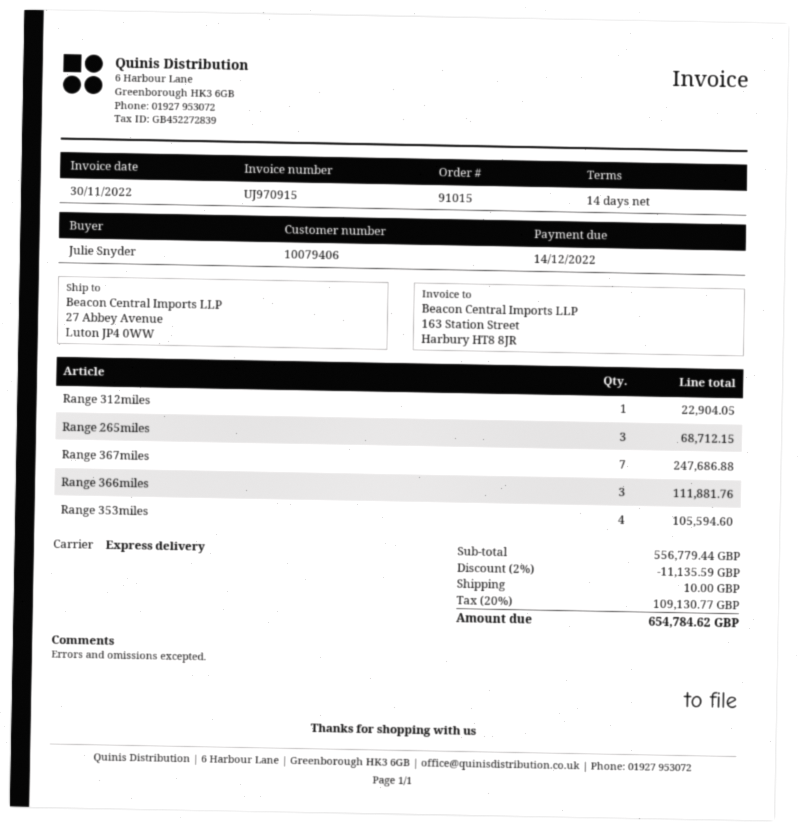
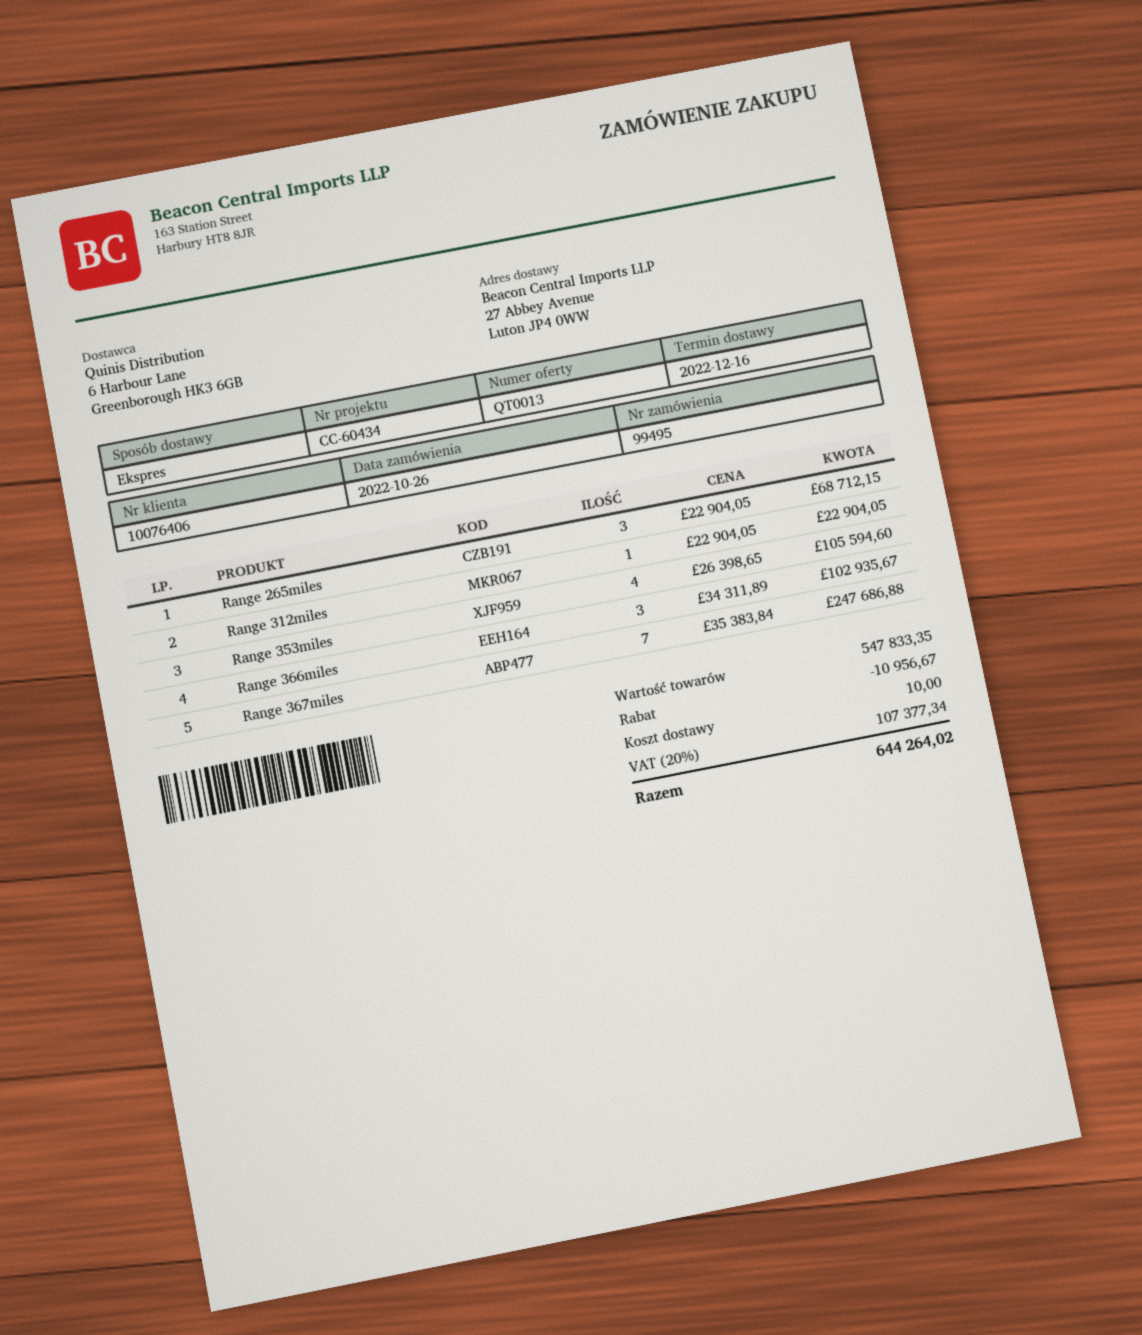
order number: 91015 -> 99495
customer number: 10079406 -> 10076406
Range 366miles: 3 for 111881.76 -> 3 for 102935.67
subtotal: 556779.44 -> 547833.35
discount: 11135.59 -> 10956.67
tax: 20% = 109130.77 -> 20% = 107377.34
total: 654784.62 -> 644264.02

